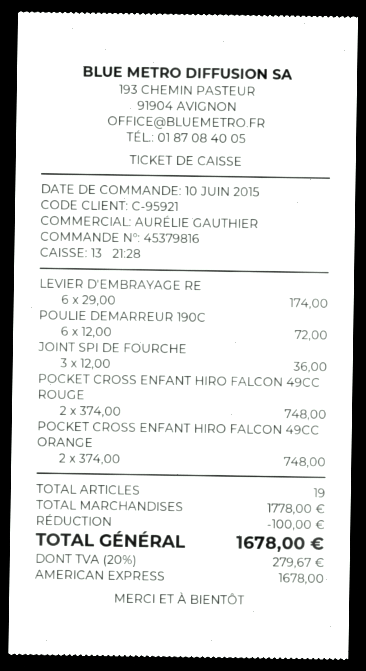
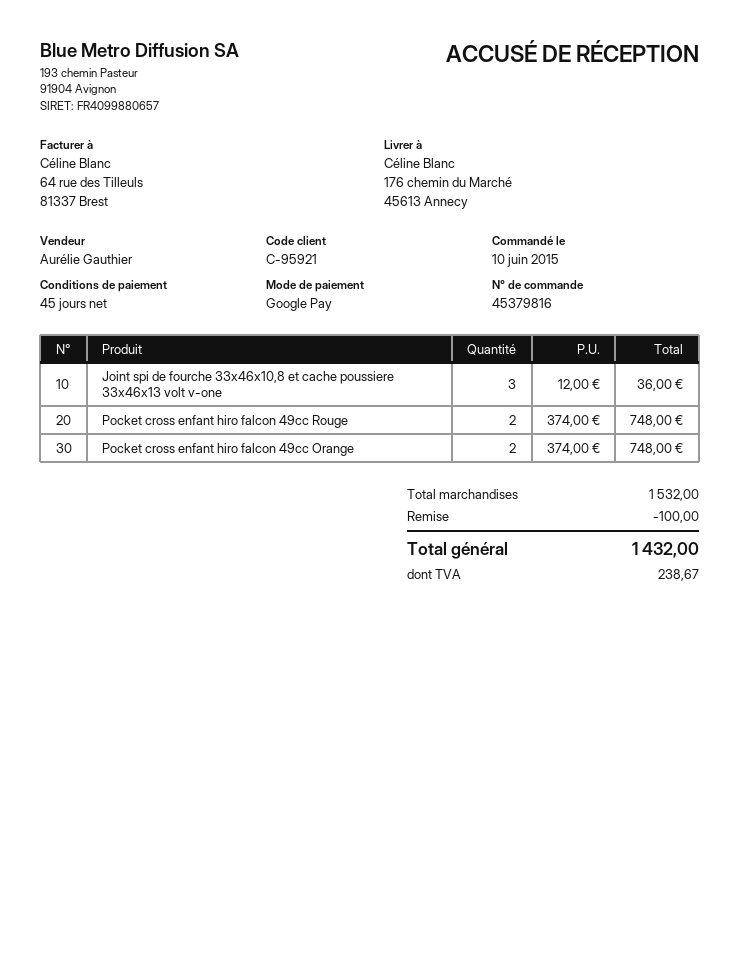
payment method: American Express -> Google Pay
LEVIER D'EMBRAYAGE RE: 6 x 29.00 = 174.00 -> none
POULIE DEMARREUR 190C: 6 x 12.00 = 72.00 -> none
subtotal: 1778.00 -> 1532.00
tax: 279.67 -> 238.67
total: 1678.00 -> 1432.00

